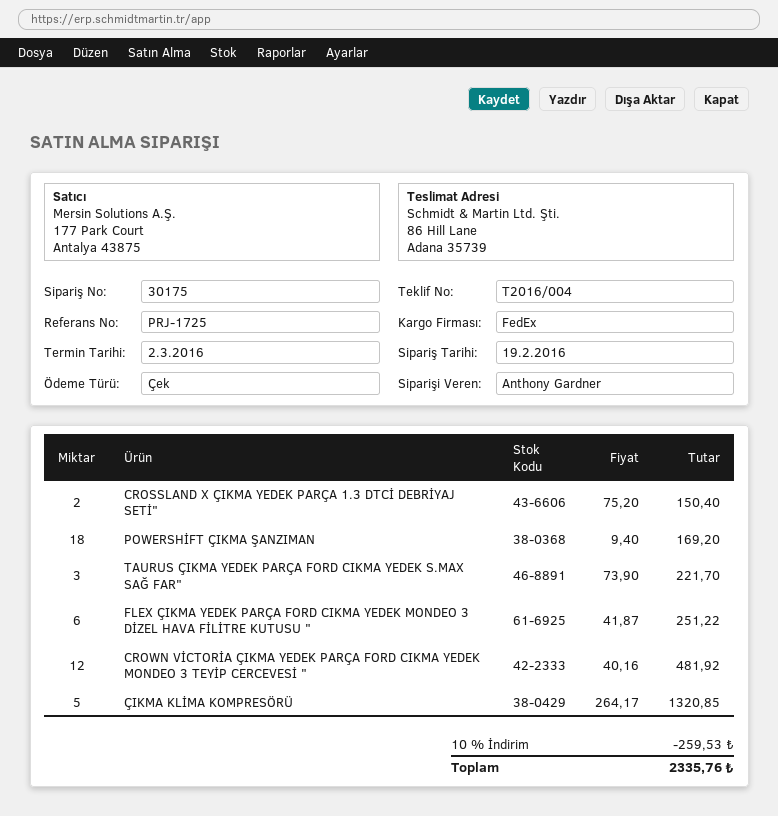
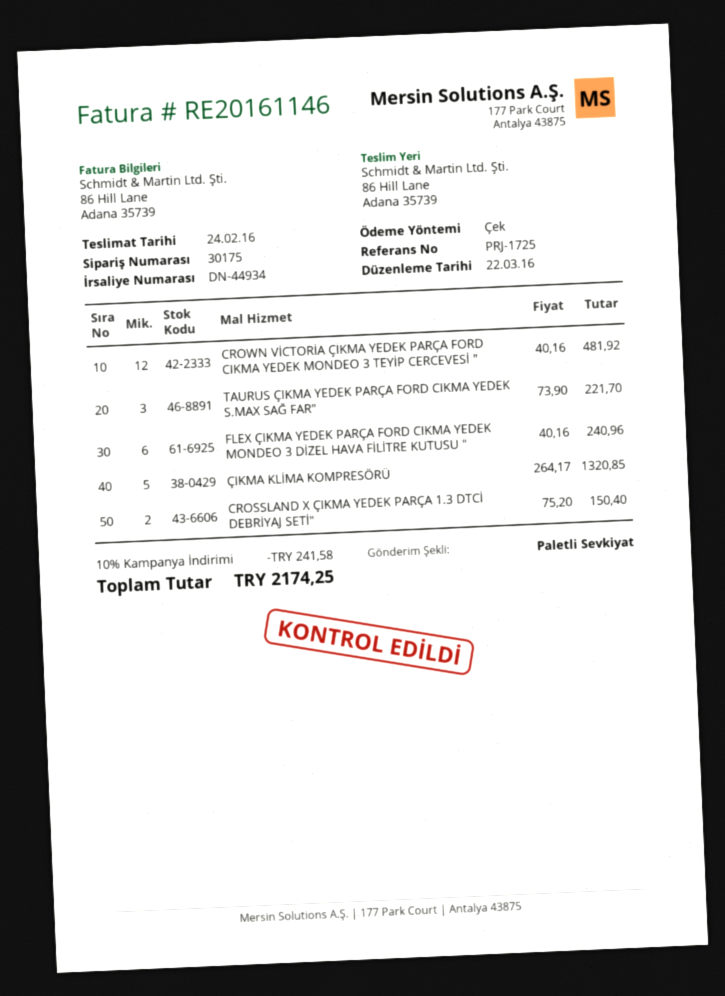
delivery date: 2016-03-02 -> 2016-02-24
shipping method: FedEx -> pallet freight
POWERSHİFT ÇIKMA ŞANZIMAN: 18 x 9.40 = 169.20 -> none
FLEX ÇIKMA YEDEK PARÇA FORD CIKMA YEDEK MONDEO 3 DİZEL HAVA FİLİTRE KUTUSU ": 6 x 41.87 = 251.22 -> 6 x 40.16 = 240.96
discount: 10% = 259.53 -> 10% = 241.58
total: 2335.76 -> 2174.25

